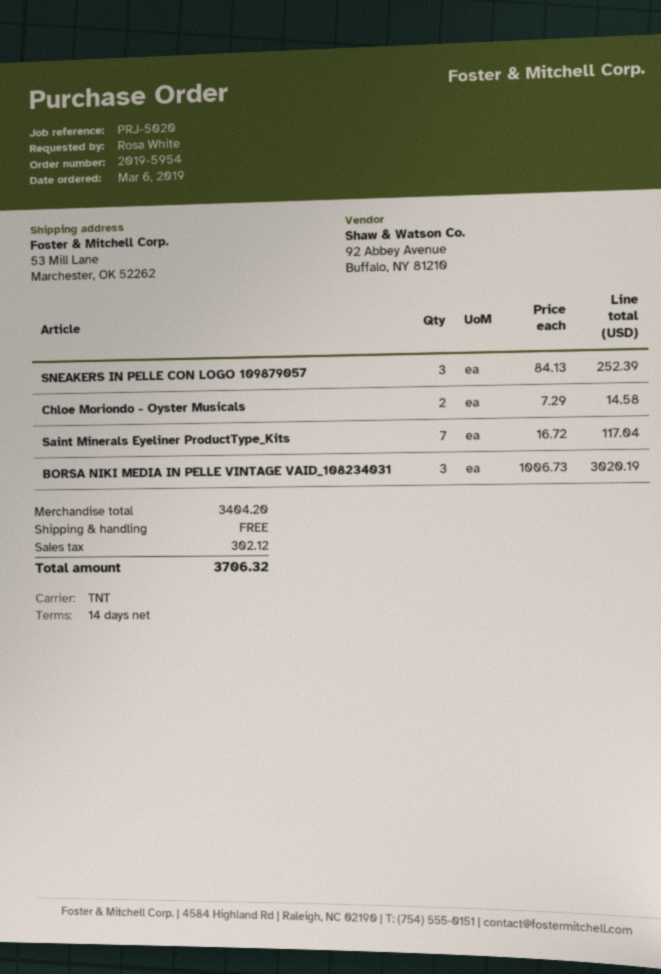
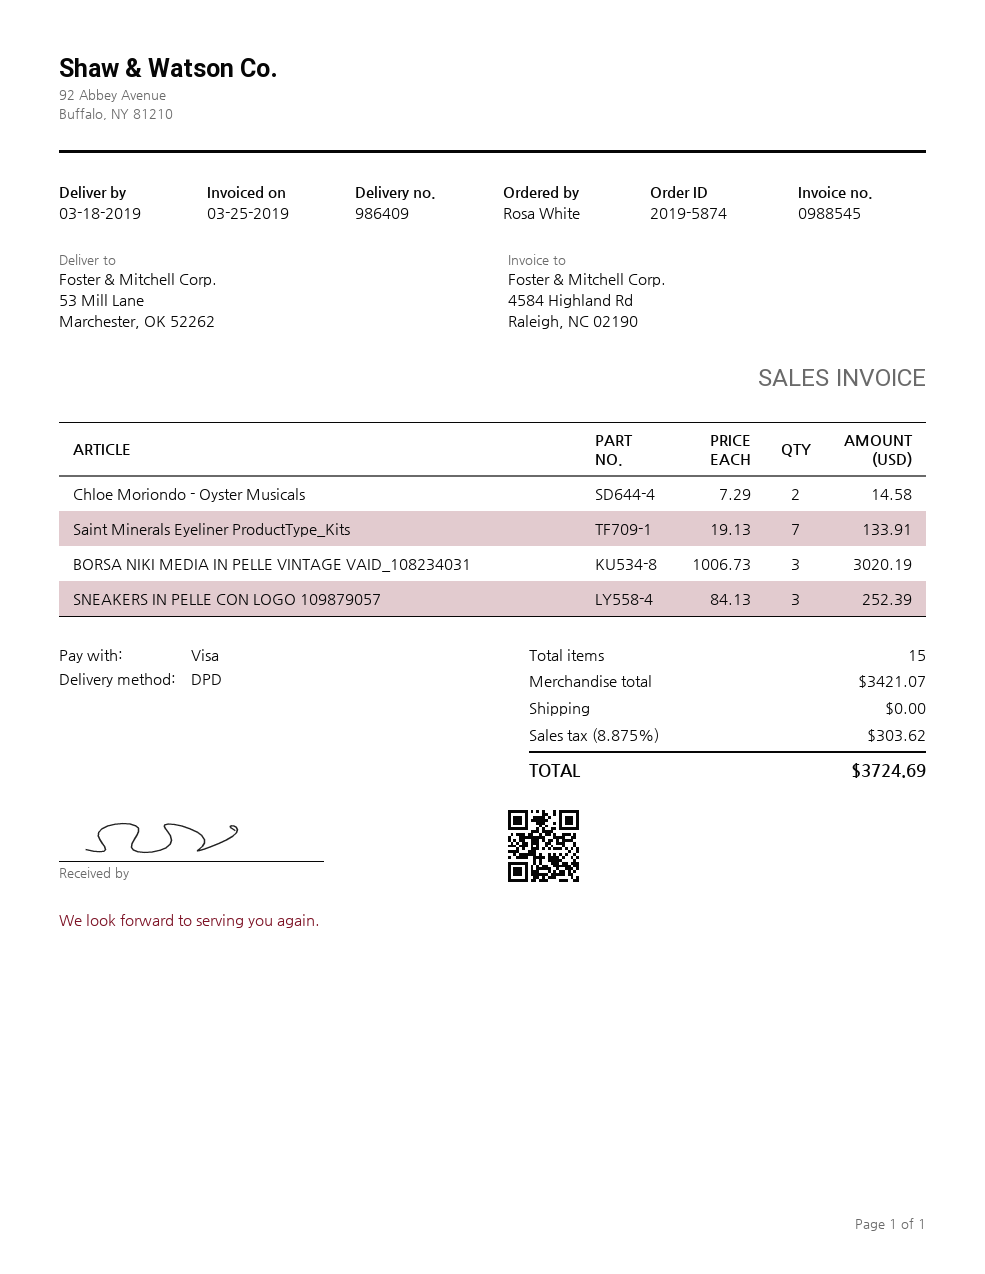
order number: 2019-5954 -> 2019-5874
shipping method: TNT -> DPD
Saint Minerals Eyeliner ProductType_Kits: 7 x 16.72 = 117.04 -> 7 x 19.13 = 133.91
subtotal: 3404.20 -> 3421.07
tax: 302.12 -> 303.62
total: 3706.32 -> 3724.69

